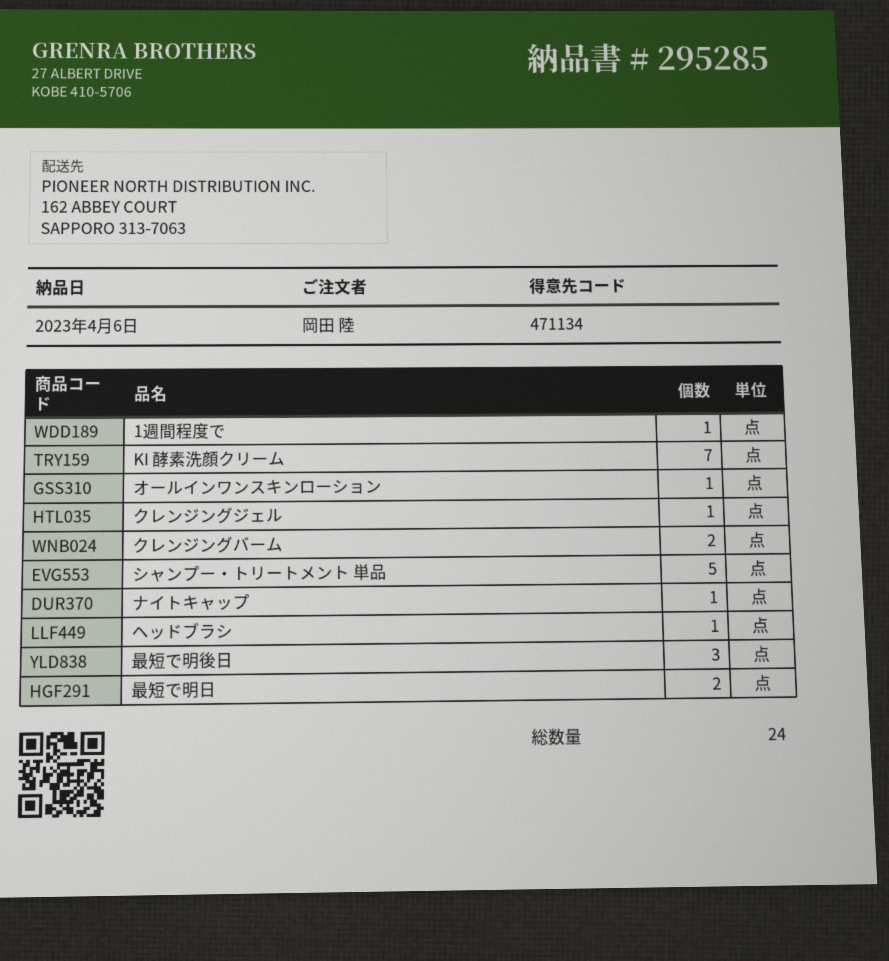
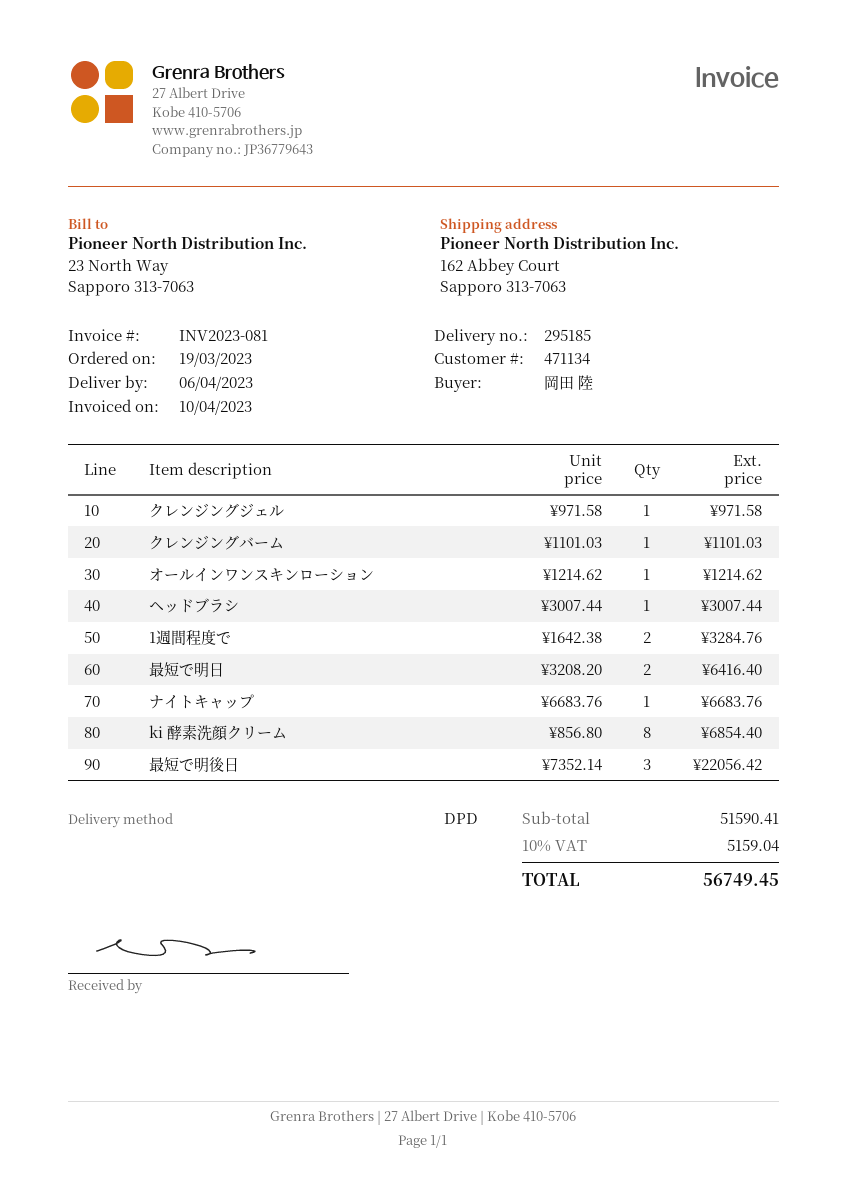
delivery note number: 295285 -> 295185
1週間程度で: 1 -> 2
KI 酵素洗顔クリーム: 7 -> 8
クレンジングバーム: 2 -> 1
シャンプー・トリートメント 単品: 5 -> none

